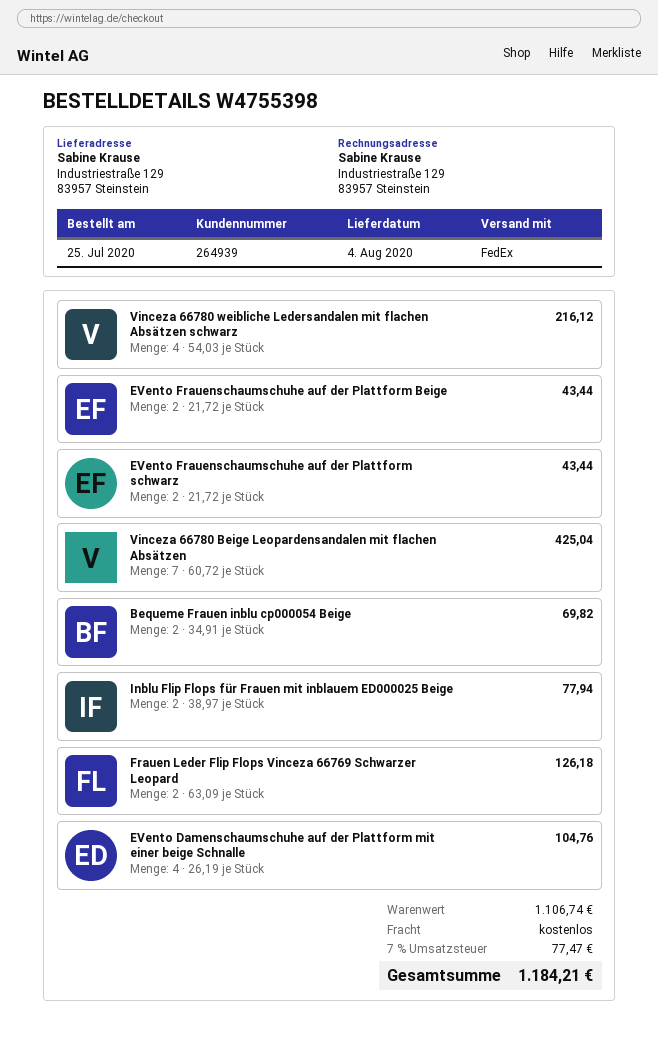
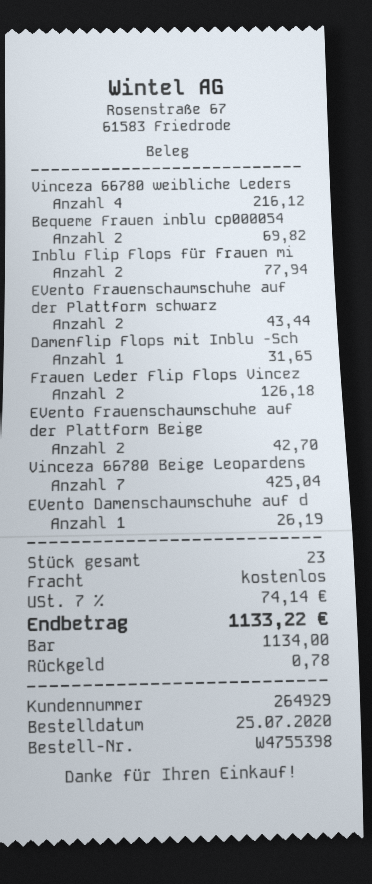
customer number: 264939 -> 264929
EVento Frauenschaumschuhe auf der Plattform Beige: 2 for 43.44 -> 2 for 42.70
EVento Damenschaumschuhe auf der Plattform mit einer beige Schnalle: 4 for 104.76 -> 1 for 26.19
Damenflip Flops mit Inblu -Sch: none -> 1 for 31.65
tax: 7% = 77.47 -> 7% = 74.14
total: 1184.21 -> 1133.22

